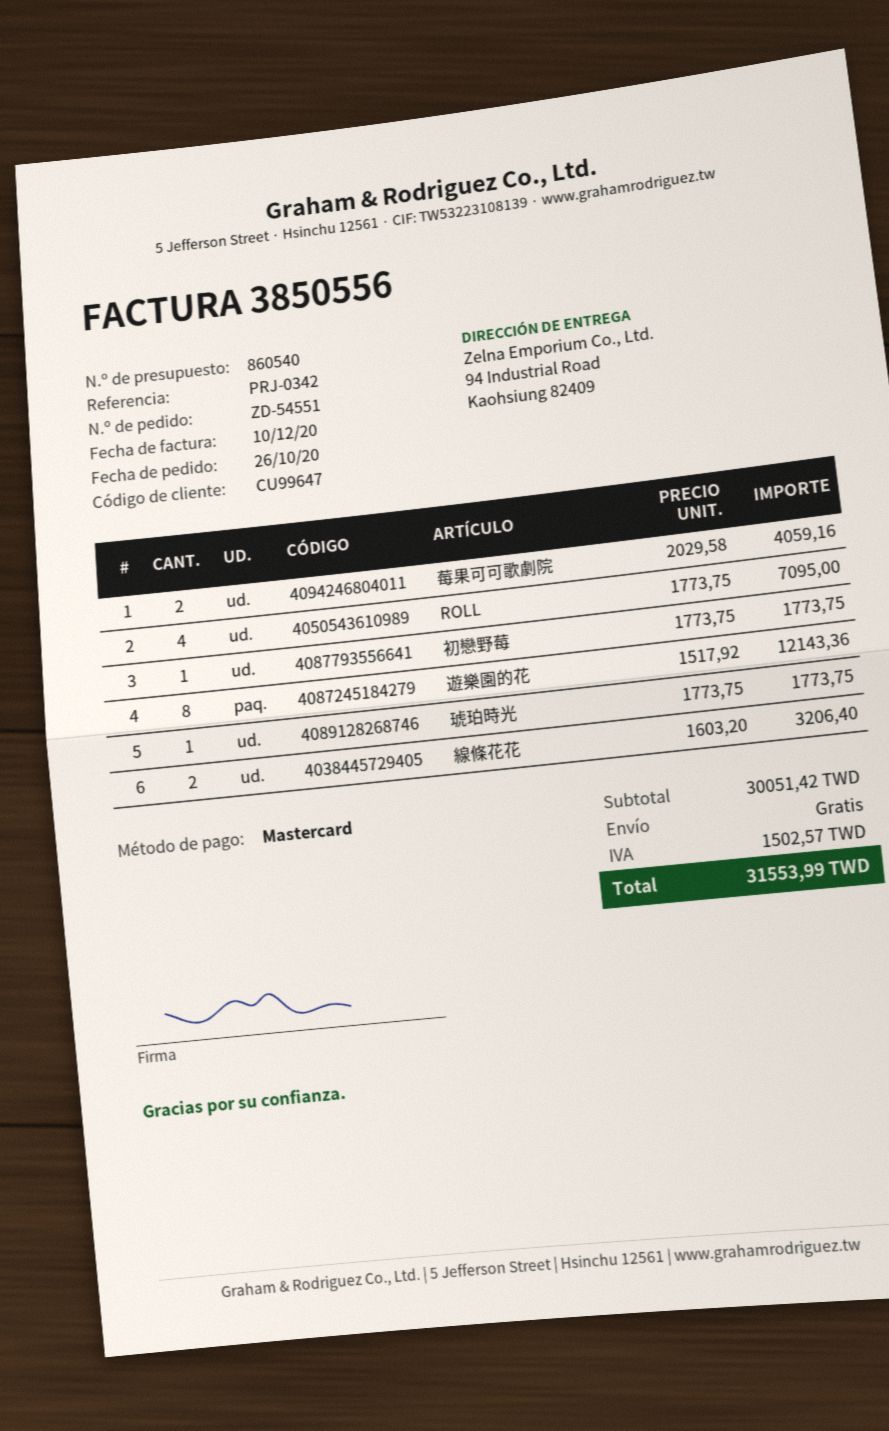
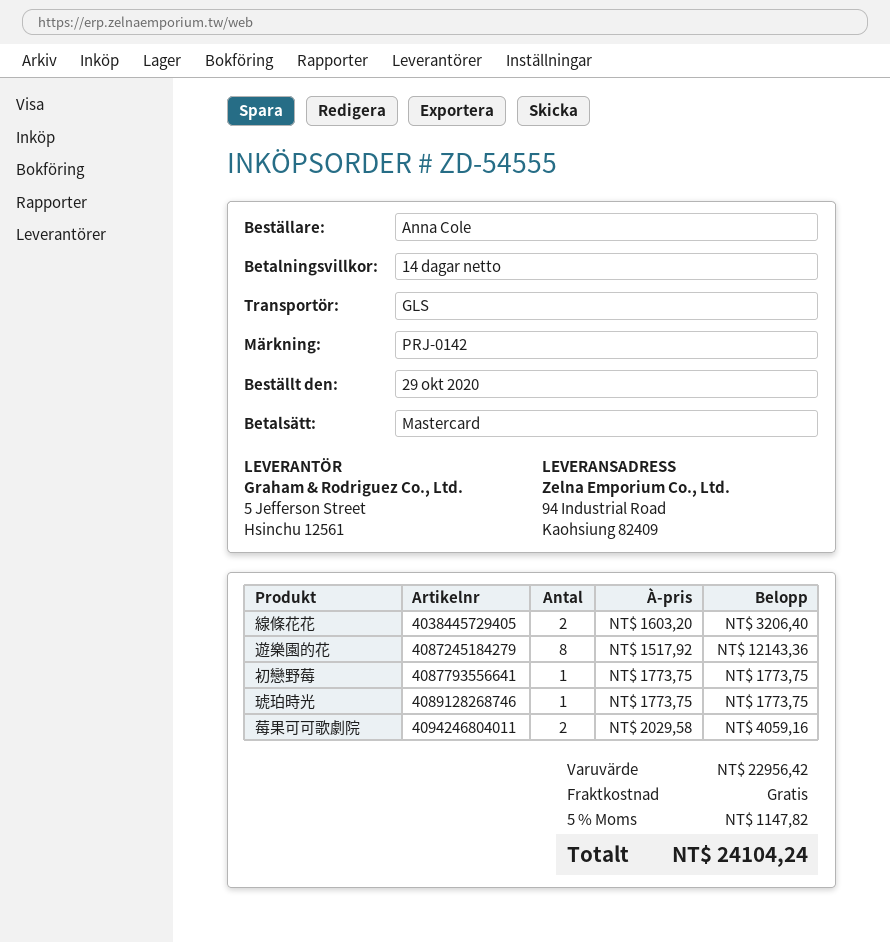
order number: ZD-54551 -> ZD-54555
order date: 2020-10-26 -> 2020-10-29
reference: PRJ-0342 -> PRJ-0142
ROLL: 4 x 1773.75 = 7095.00 -> none
subtotal: 30051.42 -> 22956.42
tax: 1502.57 -> 1147.82
total: 31553.99 -> 24104.24

